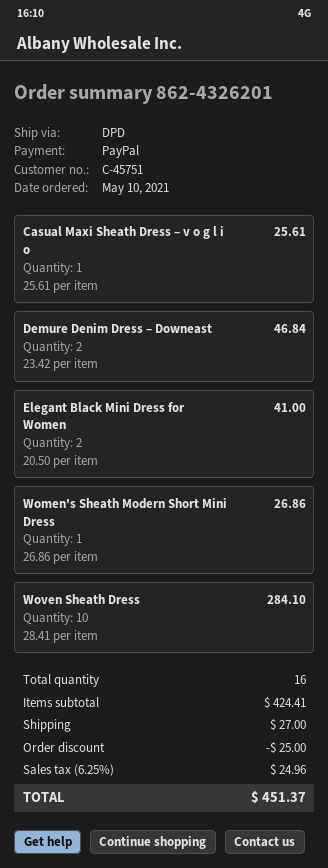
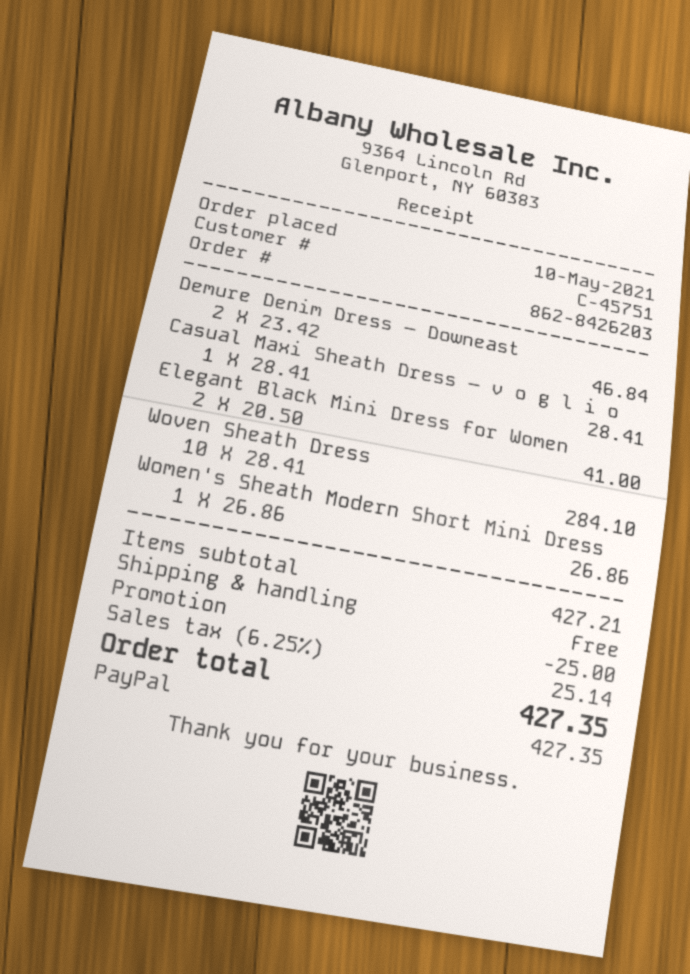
order number: 862-4326201 -> 862-8426203
Casual Maxi Sheath Dress – v o g l i o: 1 x 25.61 = 25.61 -> 1 x 28.41 = 28.41
subtotal: 424.41 -> 427.21
shipping: 27.00 -> 0.00
tax: 6.25% = 24.96 -> 6.25% = 25.14
total: 451.37 -> 427.35

